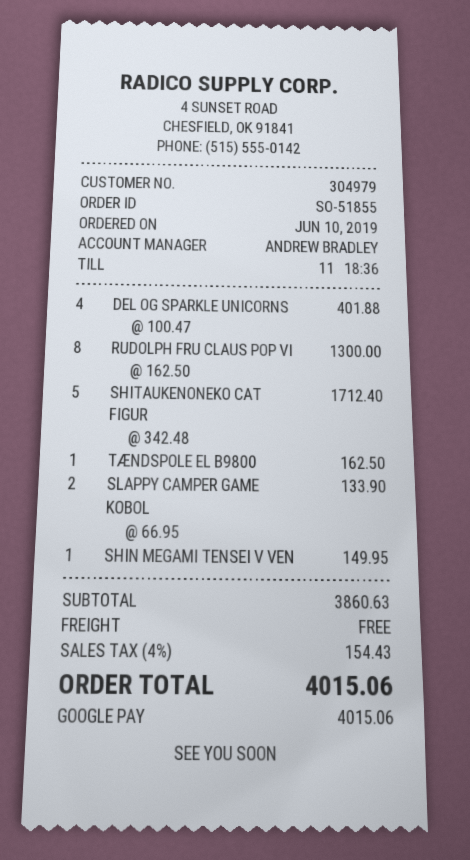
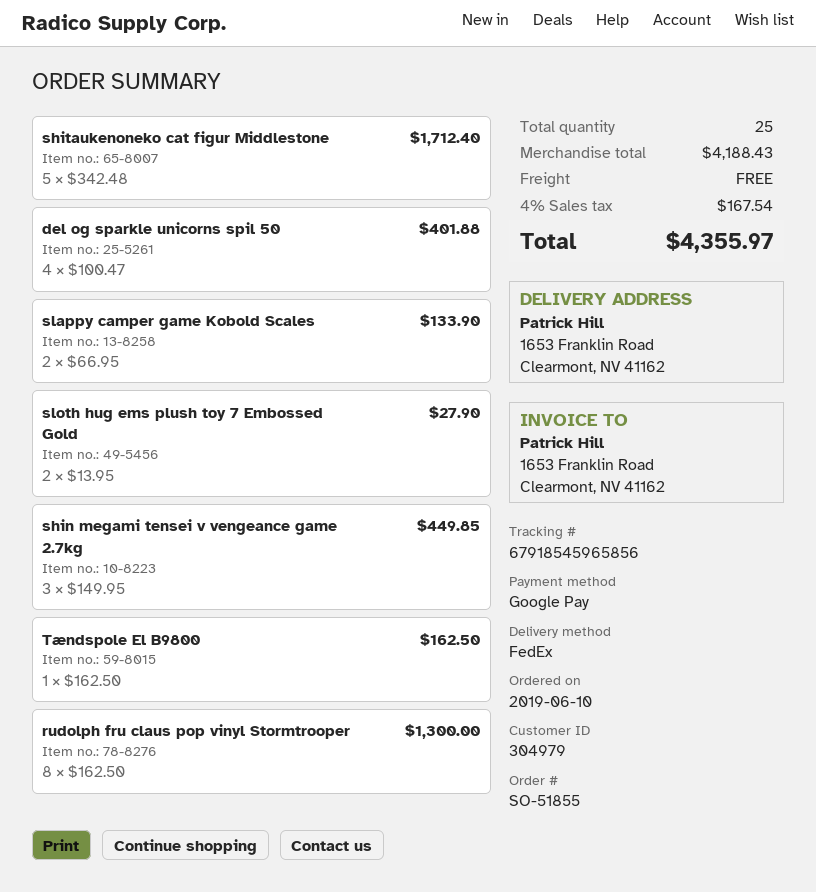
SHIN MEGAMI TENSEI V VEN: 1 x 149.95 = 149.95 -> 3 x 149.95 = 449.85
sloth hug ems plush toy 7 Embossed Gold: none -> 2 x 13.95 = 27.90
subtotal: 3860.63 -> 4188.43
tax: 4% = 154.43 -> 4% = 167.54
total: 4015.06 -> 4355.97

